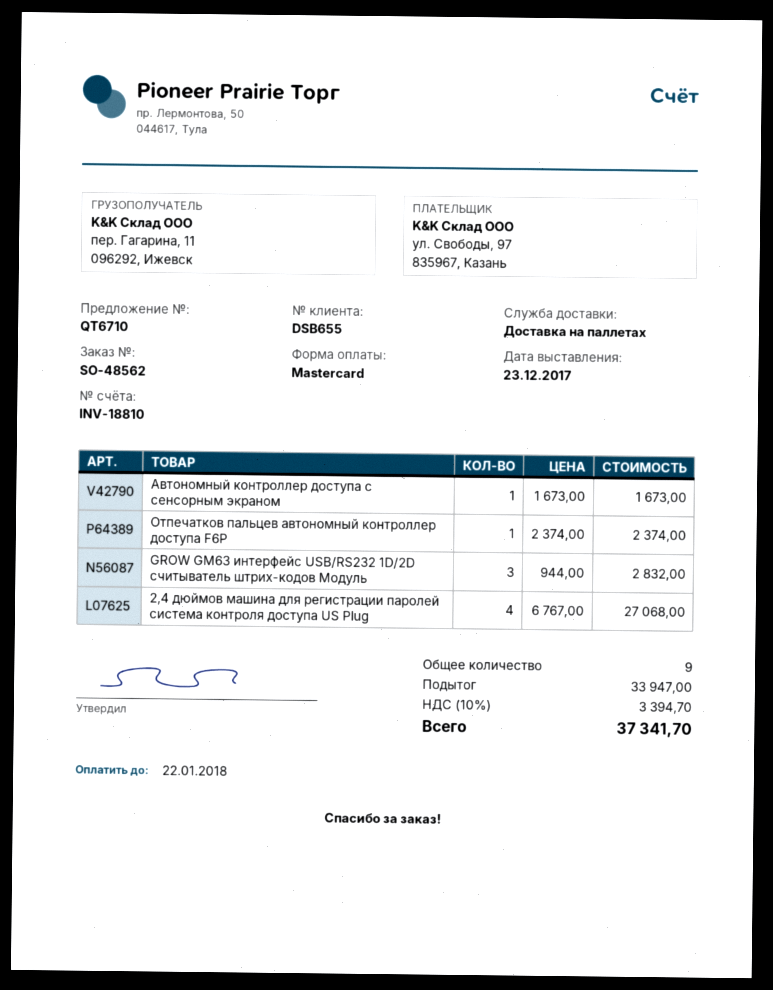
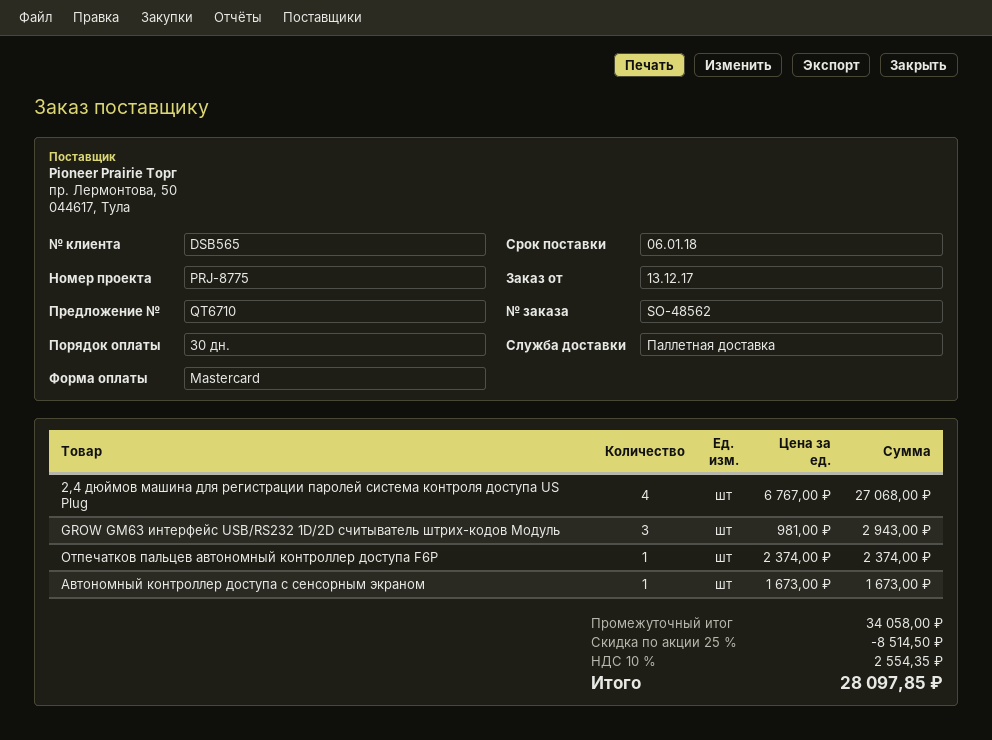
customer number: DSB655 -> DSB565
GROW GM63 интерфейс USB/RS232 1D/2D считыватель штрих-кодов Модуль: 3 x 944.00 = 2832.00 -> 3 x 981.00 = 2943.00
subtotal: 33947.00 -> 34058.00
discount: none -> 25% = 8514.50
tax: 10% = 3394.70 -> 10% = 2554.35
total: 37341.70 -> 28097.85

